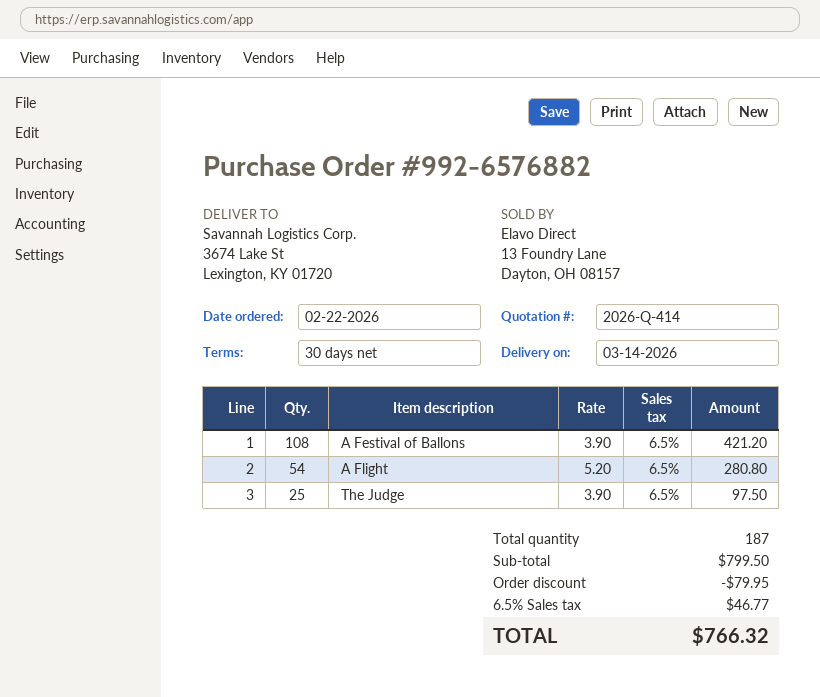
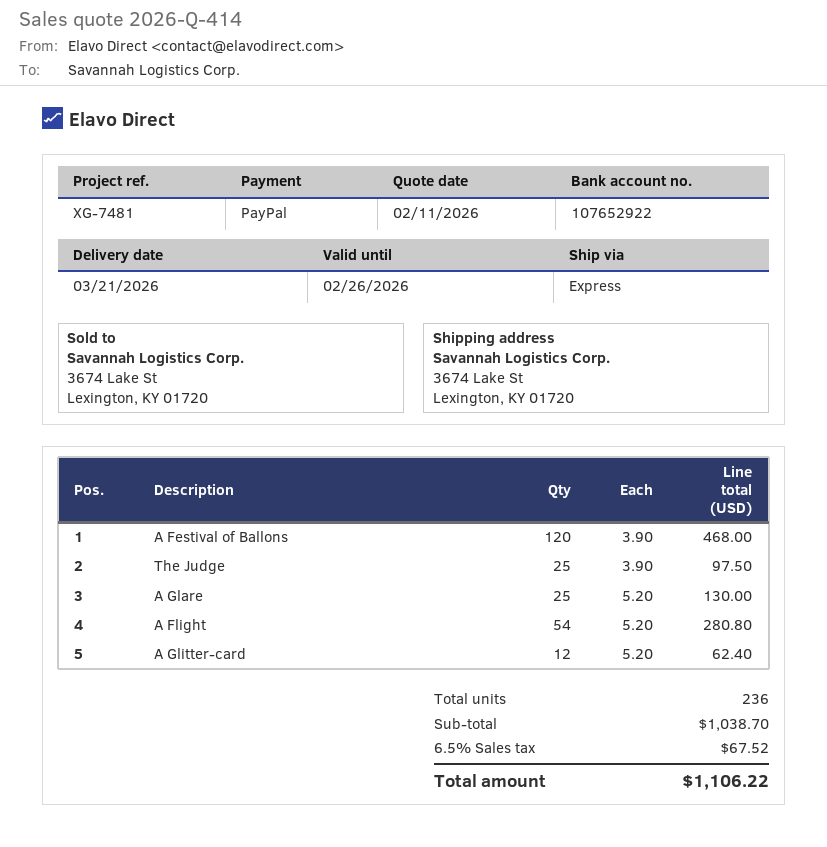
delivery date: 2026-03-14 -> 2026-03-21
A Festival of Ballons: 108 x 3.90 = 421.20 -> 120 x 3.90 = 468.00
A Glare: none -> 25 x 5.20 = 130.00
A Glitter-card: none -> 12 x 5.20 = 62.40
total quantity: 187 -> 236
subtotal: 799.50 -> 1038.70
discount: 79.95 -> none
tax: 6.5% = 46.77 -> 6.5% = 67.52
total: 766.32 -> 1106.22

